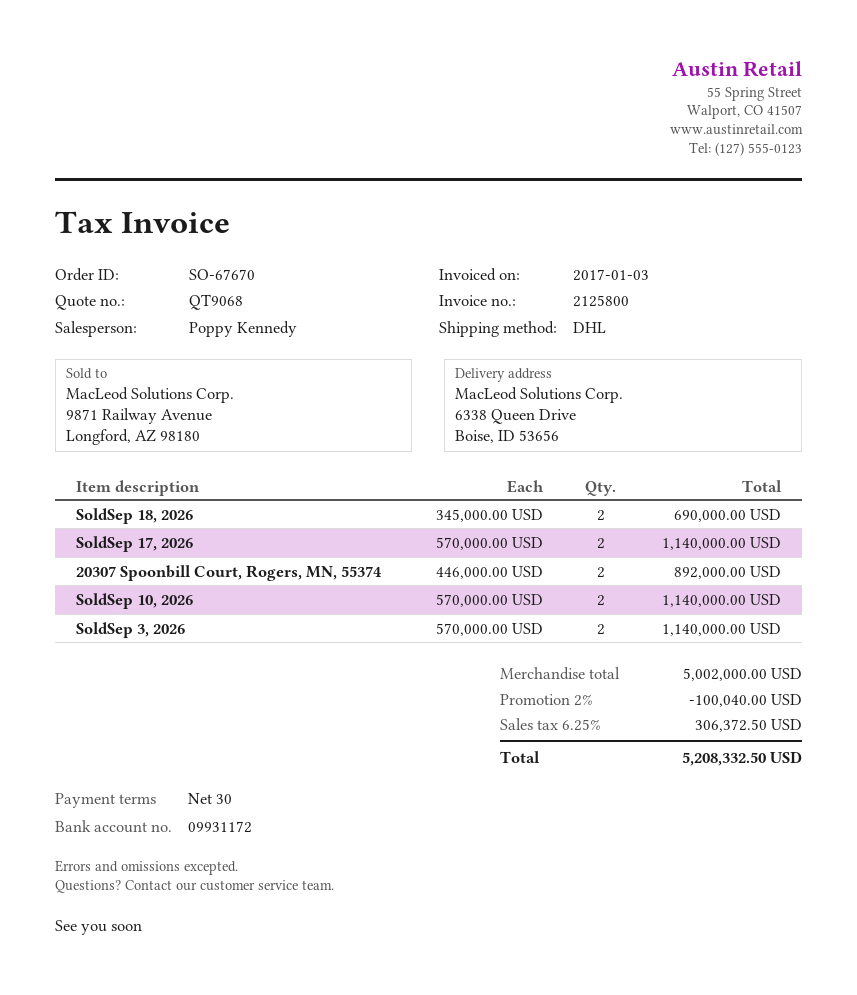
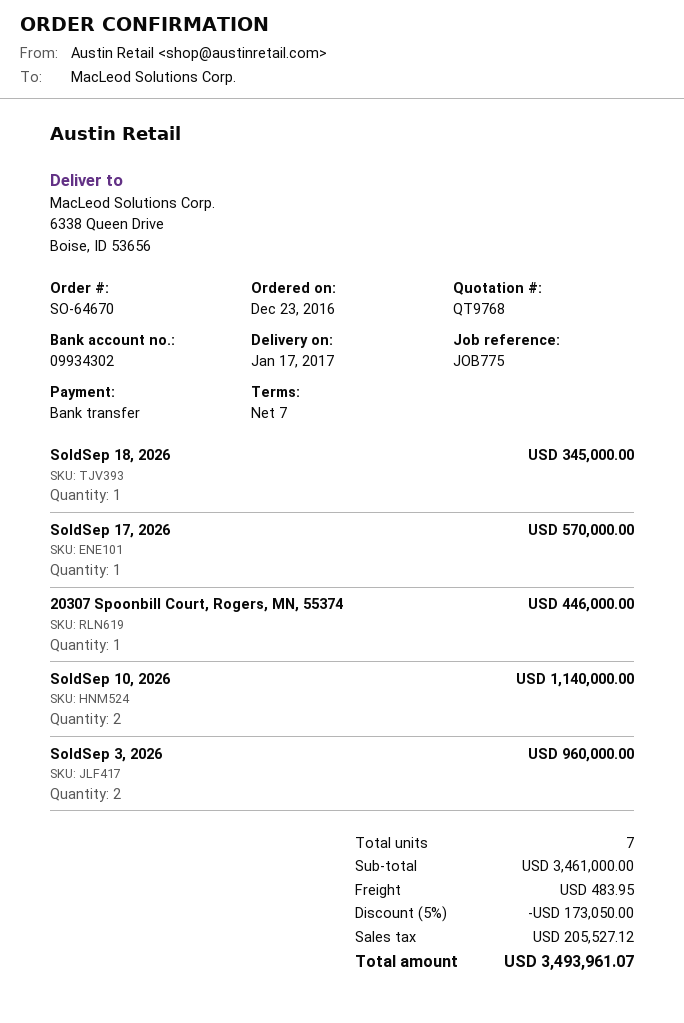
quote number: QT9068 -> QT9768
order number: SO-67670 -> SO-64670
payment terms: 30 days -> 7 days
bank account: 09931172 -> 09934302
SoldSep 18, 2026: 2 for 690000.00 -> 1 for 345000.00
SoldSep 17, 2026: 2 for 1140000.00 -> 1 for 570000.00
20307 Spoonbill Court, Rogers, MN, 55374: 2 for 892000.00 -> 1 for 446000.00
SoldSep 3, 2026: 2 for 1140000.00 -> 2 for 960000.00
subtotal: 5002000.00 -> 3461000.00
discount: 2% = 100040.00 -> 5% = 173050.00
shipping: none -> 483.95
tax: 306372.50 -> 205527.12
total: 5208332.50 -> 3493961.07

